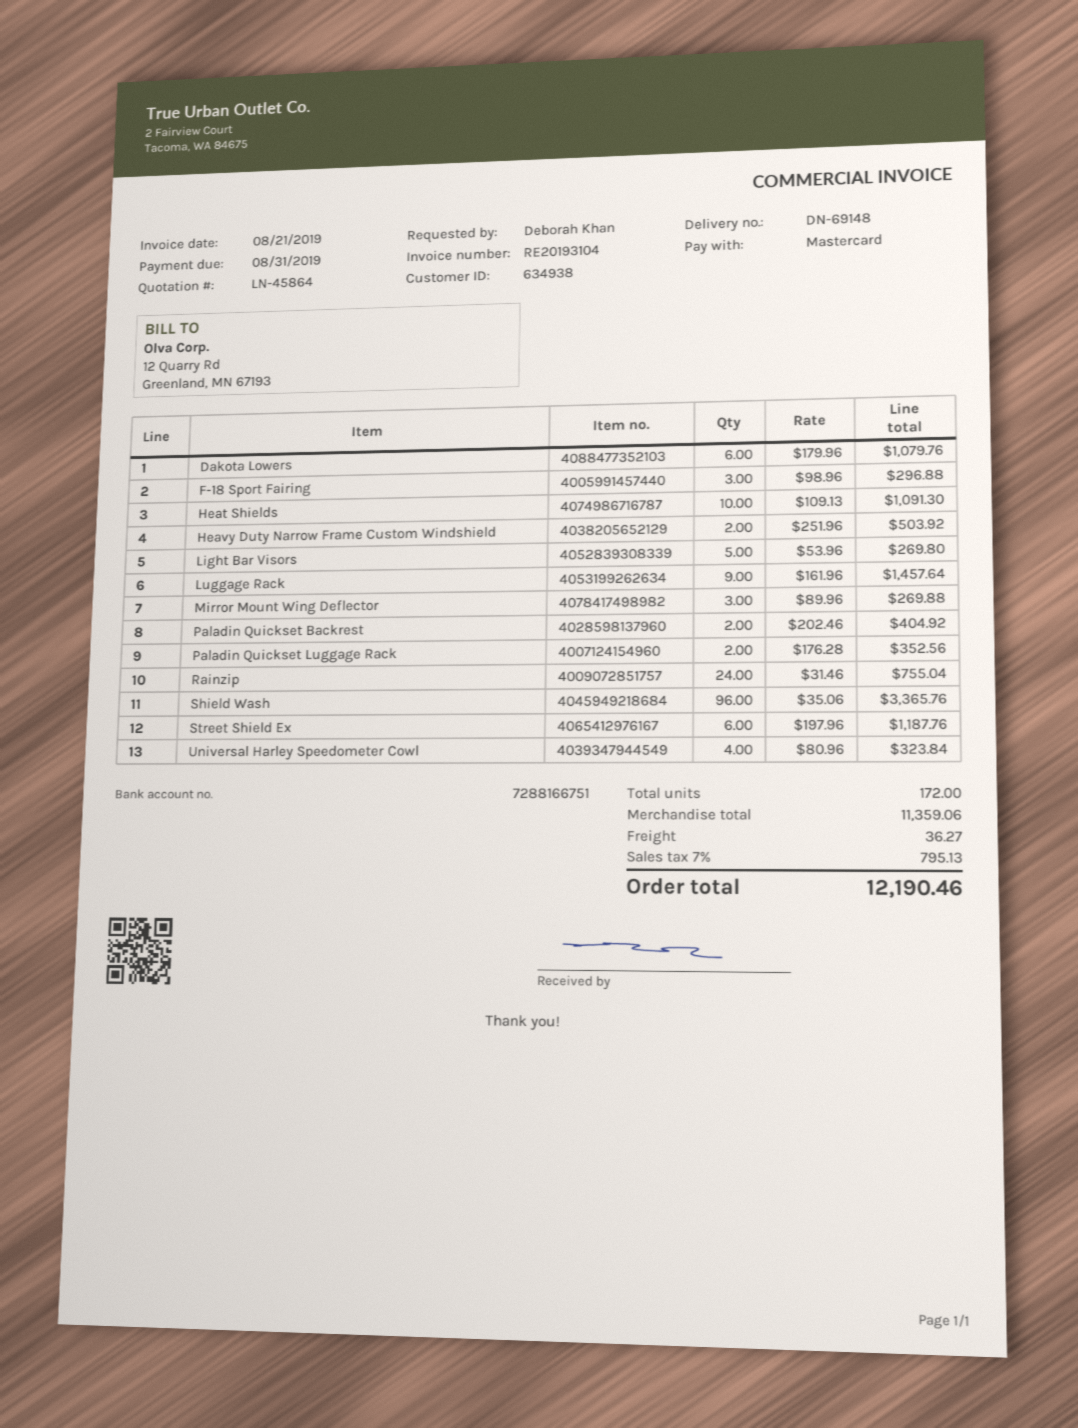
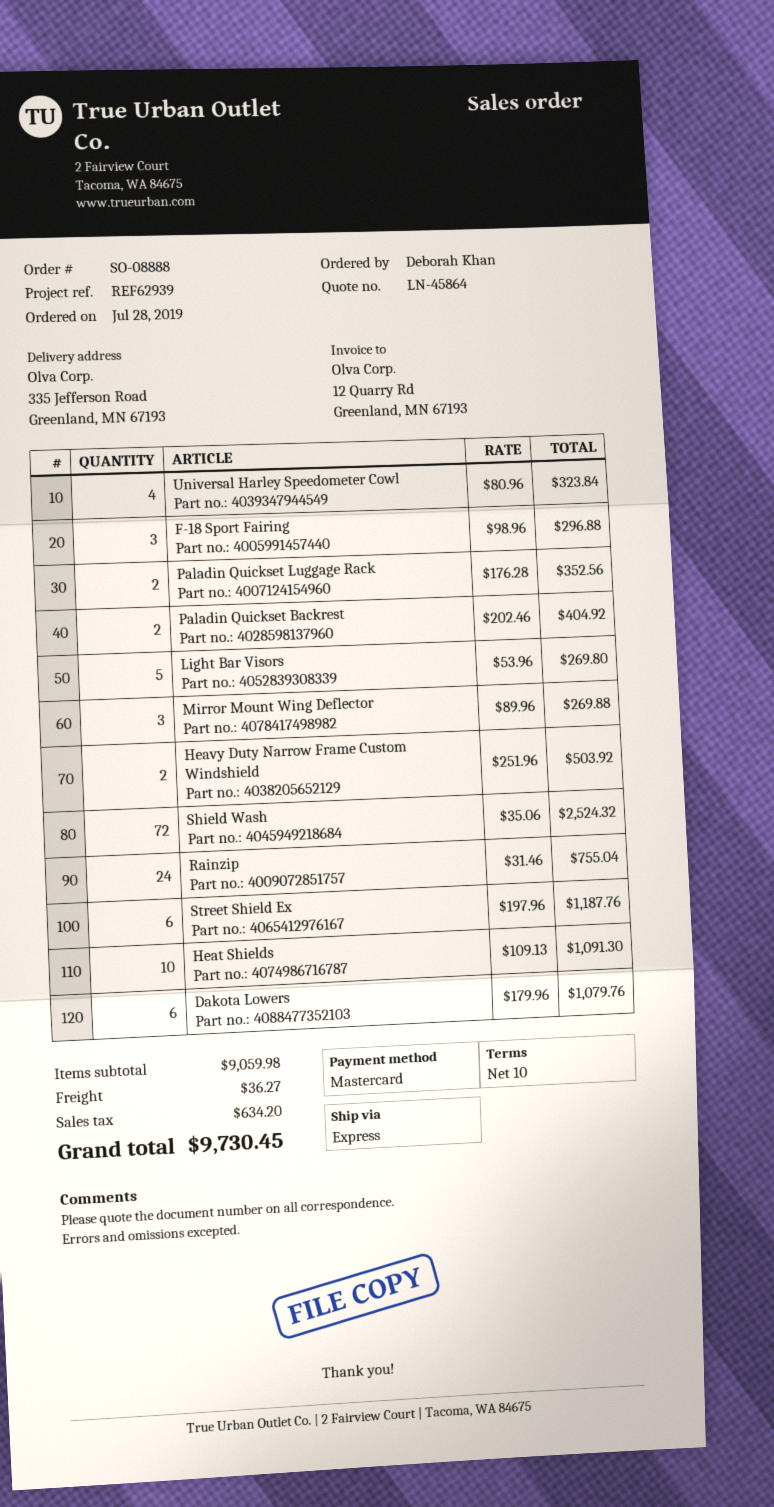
Luggage Rack: 9 x 161.96 = 1457.64 -> none
Shield Wash: 96 x 35.06 = 3365.76 -> 72 x 35.06 = 2524.32
subtotal: 11359.06 -> 9059.98
tax: 795.13 -> 634.20
total: 12190.46 -> 9730.45

